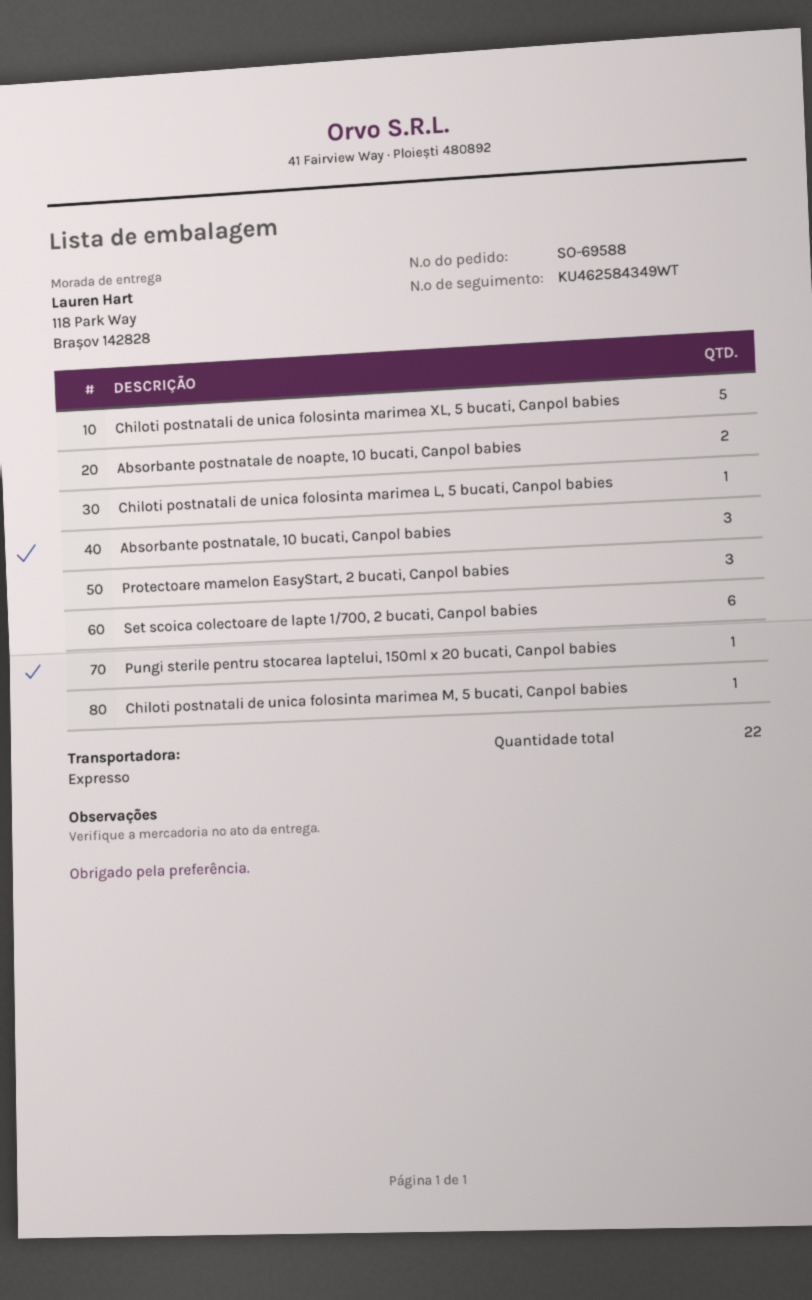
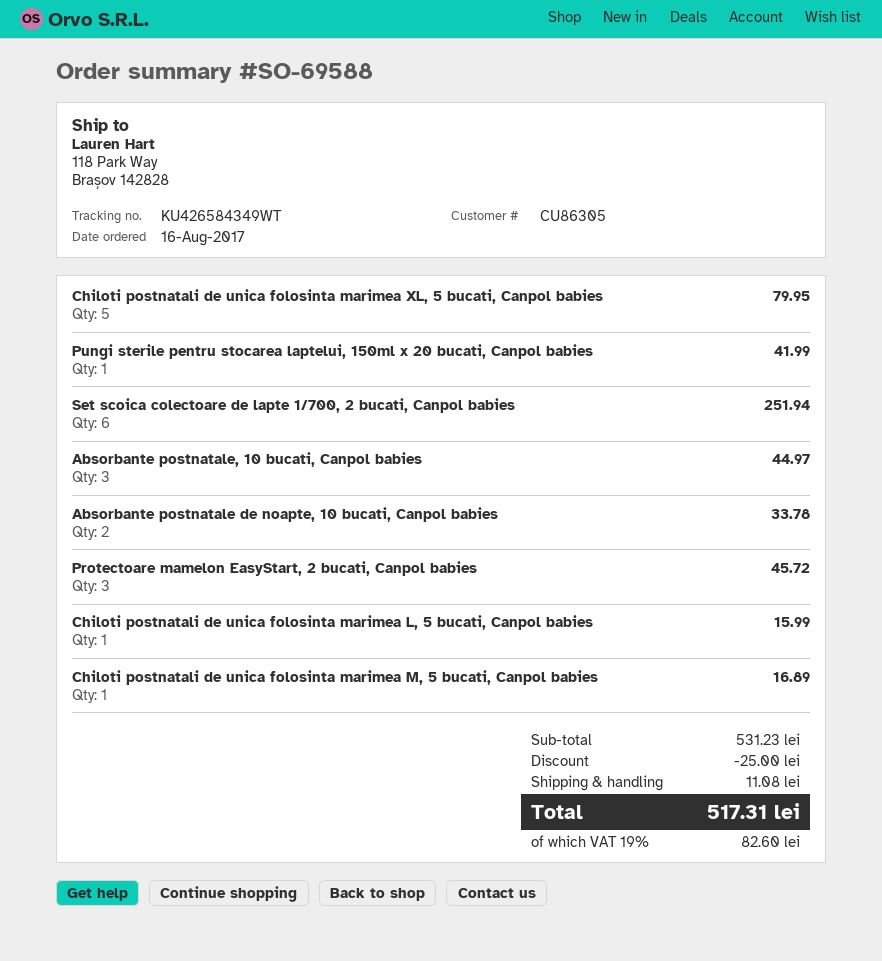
tracking number: KU462584349WT -> KU426584349WT

